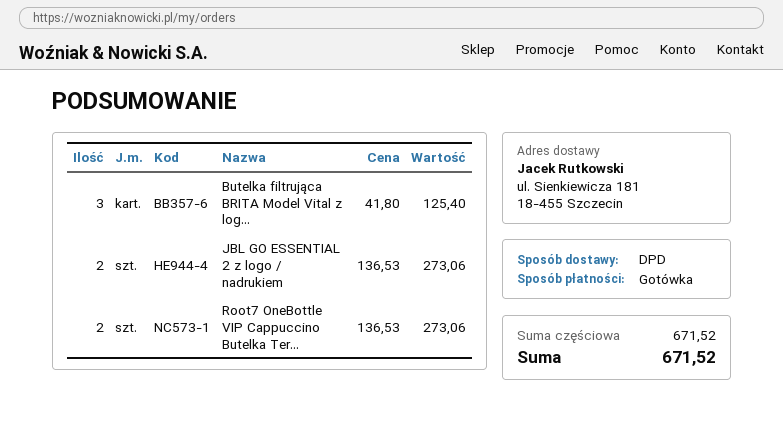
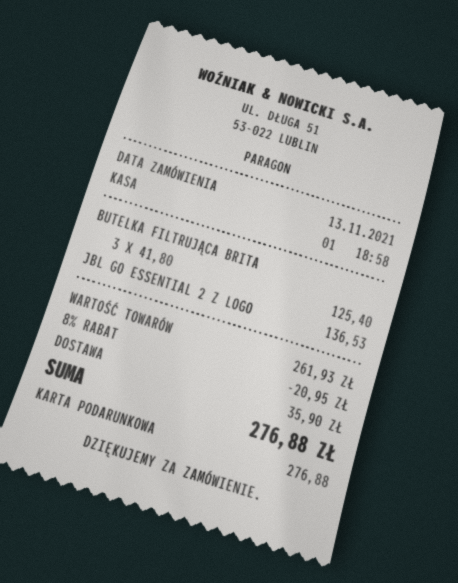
payment method: cash -> gift card
JBL GO ESSENTIAL 2 z logo / nadrukiem: 2 x 136.53 = 273.06 -> 1 x 136.53 = 136.53
Root7 OneBottle VIP Cappuccino Butelka Ter...: 2 x 136.53 = 273.06 -> none
subtotal: 671.52 -> 261.93
discount: none -> 8% = 20.95
shipping: none -> 35.90
total: 671.52 -> 276.88

